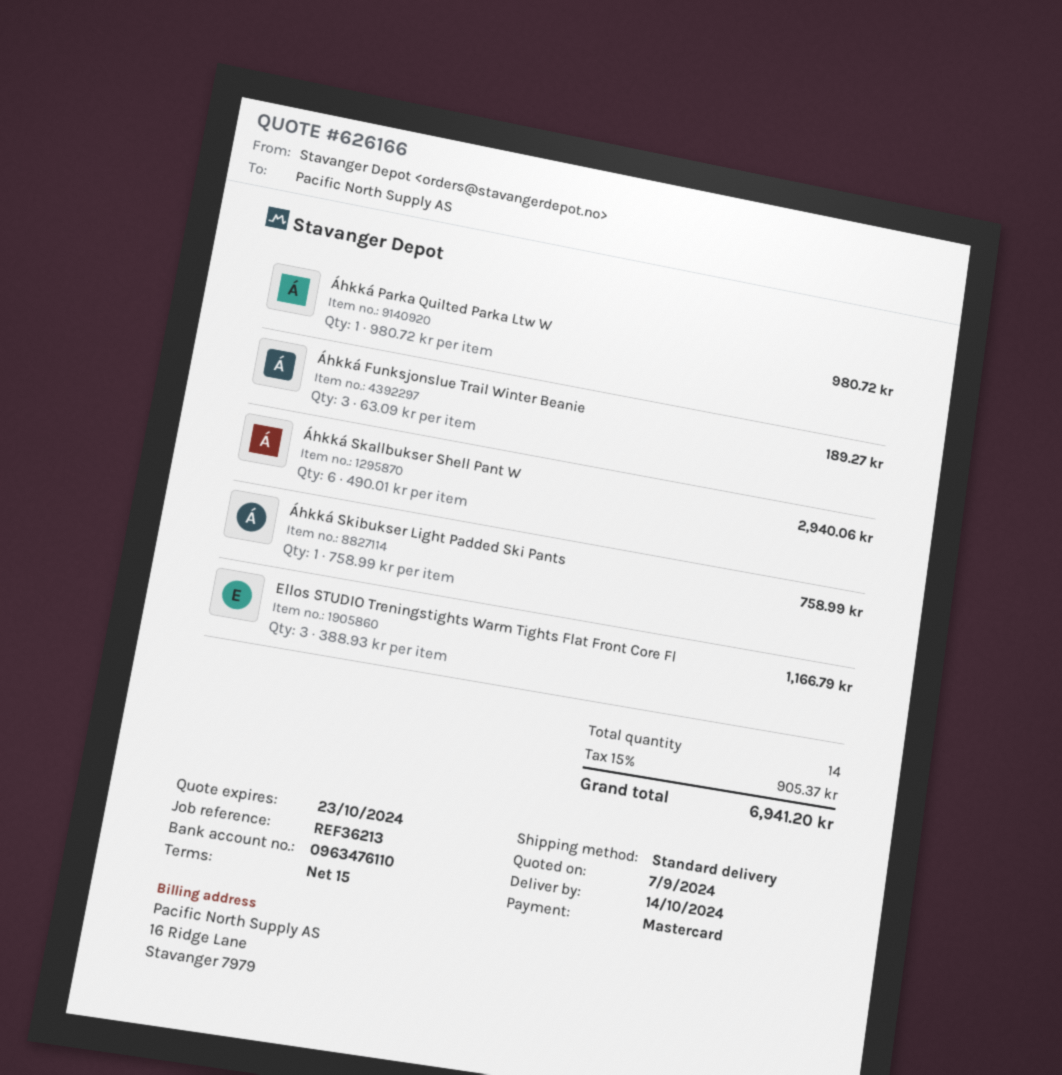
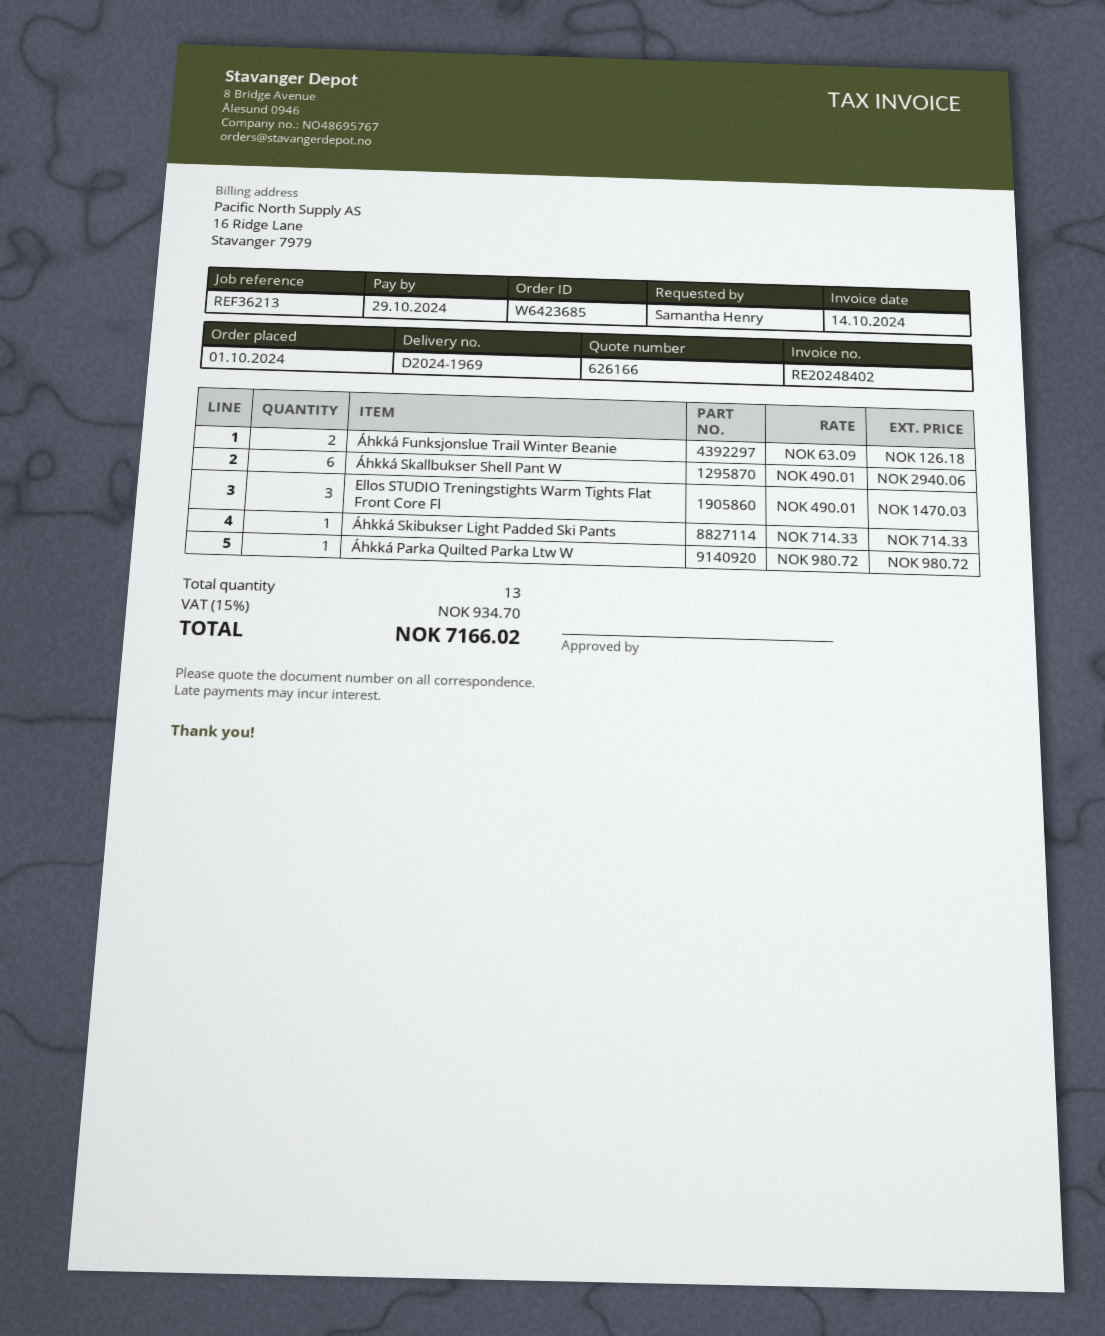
Áhkká Funksjonslue Trail Winter Beanie: 3 x 63.09 = 189.27 -> 2 x 63.09 = 126.18
Áhkká Skibukser Light Padded Ski Pants: 1 x 758.99 = 758.99 -> 1 x 714.33 = 714.33
Ellos STUDIO Treningstights Warm Tights Flat Front Core Fl: 3 x 388.93 = 1166.79 -> 3 x 490.01 = 1470.03
total quantity: 14 -> 13
tax: 15% = 905.37 -> 15% = 934.70
total: 6941.20 -> 7166.02

